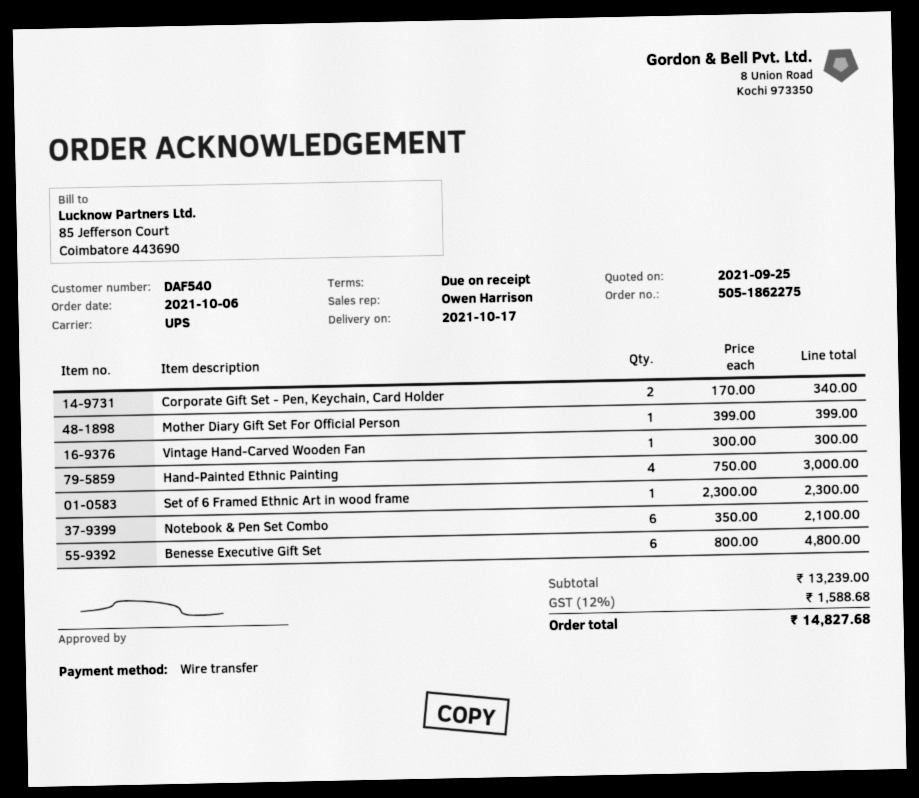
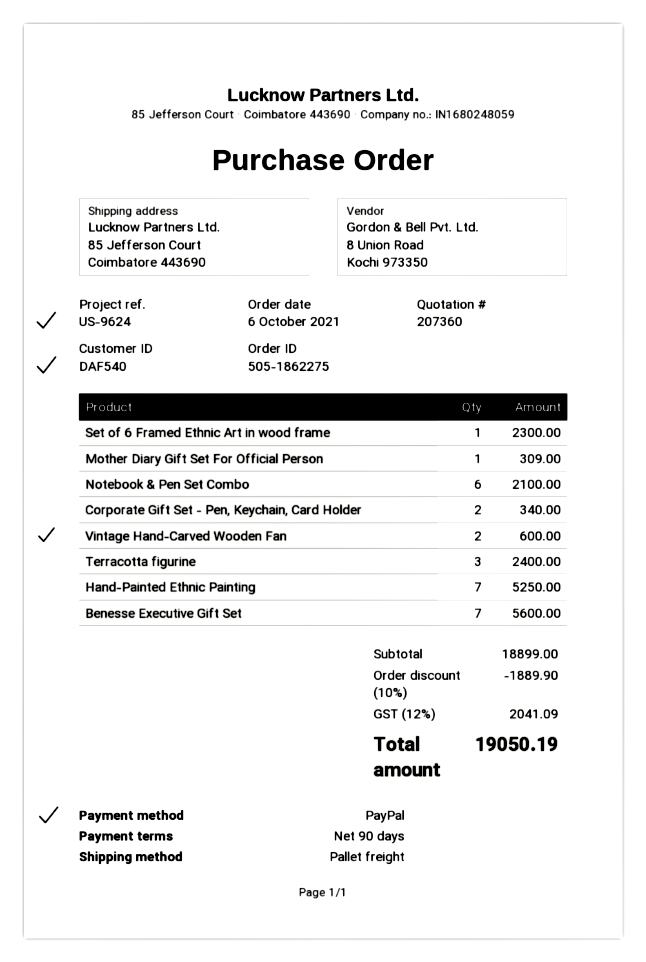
payment terms: on receipt -> 90 days
payment method: bank transfer -> PayPal
shipping method: UPS -> pallet freight
Mother Diary Gift Set For Official Person: 1 for 399.00 -> 1 for 309.00
Vintage Hand-Carved Wooden Fan: 1 for 300.00 -> 2 for 600.00
Hand-Painted Ethnic Painting: 4 for 3000.00 -> 7 for 5250.00
Benesse Executive Gift Set: 6 for 4800.00 -> 7 for 5600.00
Terracotta figurine: none -> 3 for 2400.00
subtotal: 13239.00 -> 18899.00
discount: none -> 10% = 1889.90
tax: 12% = 1588.68 -> 12% = 2041.09
total: 14827.68 -> 19050.19

